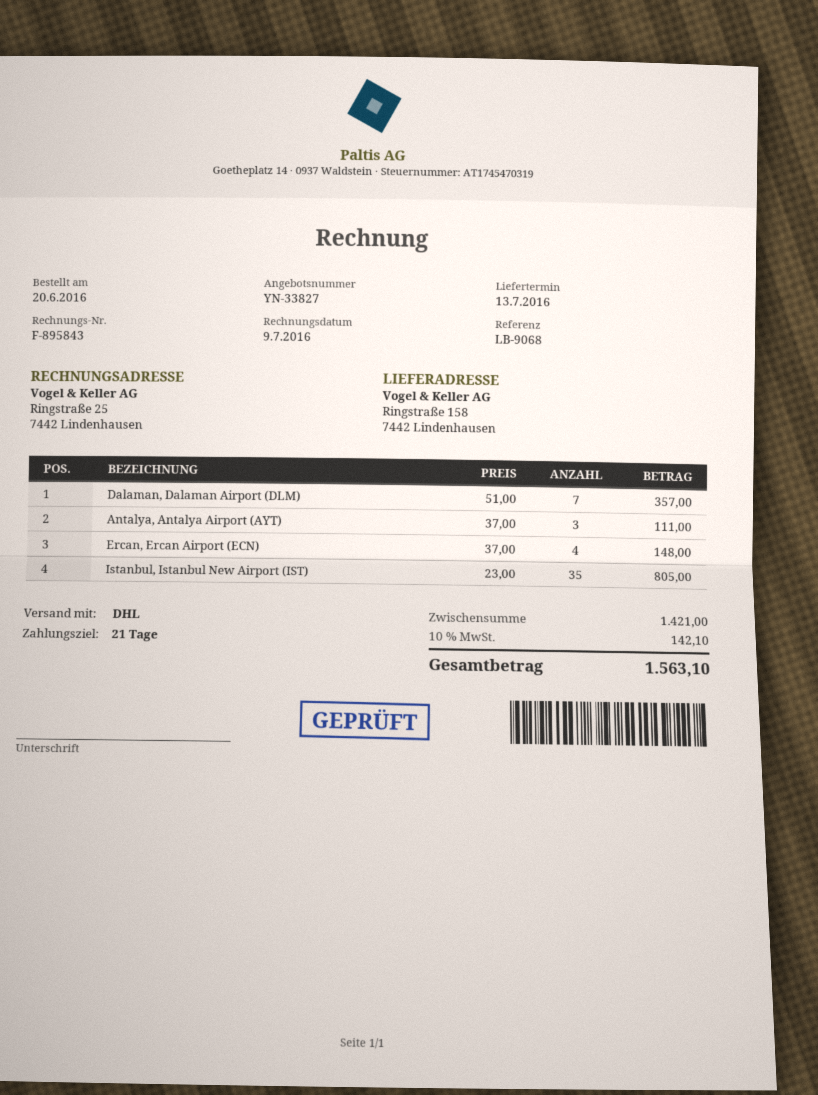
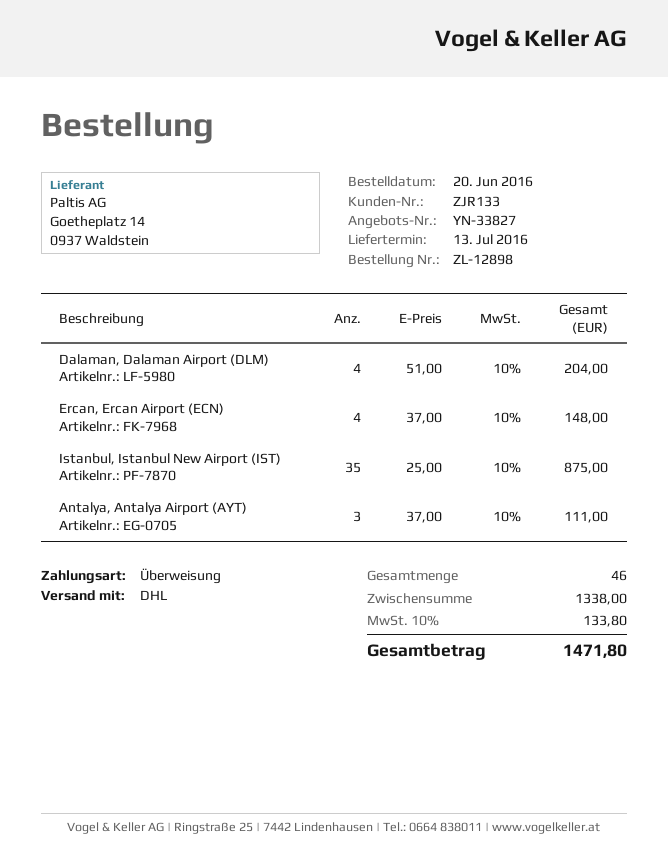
Dalaman, Dalaman Airport (DLM): 7 x 51.00 = 357.00 -> 4 x 51.00 = 204.00
Istanbul, Istanbul New Airport (IST): 35 x 23.00 = 805.00 -> 35 x 25.00 = 875.00
subtotal: 1421.00 -> 1338.00
tax: 10% = 142.10 -> 10% = 133.80
total: 1563.10 -> 1471.80

